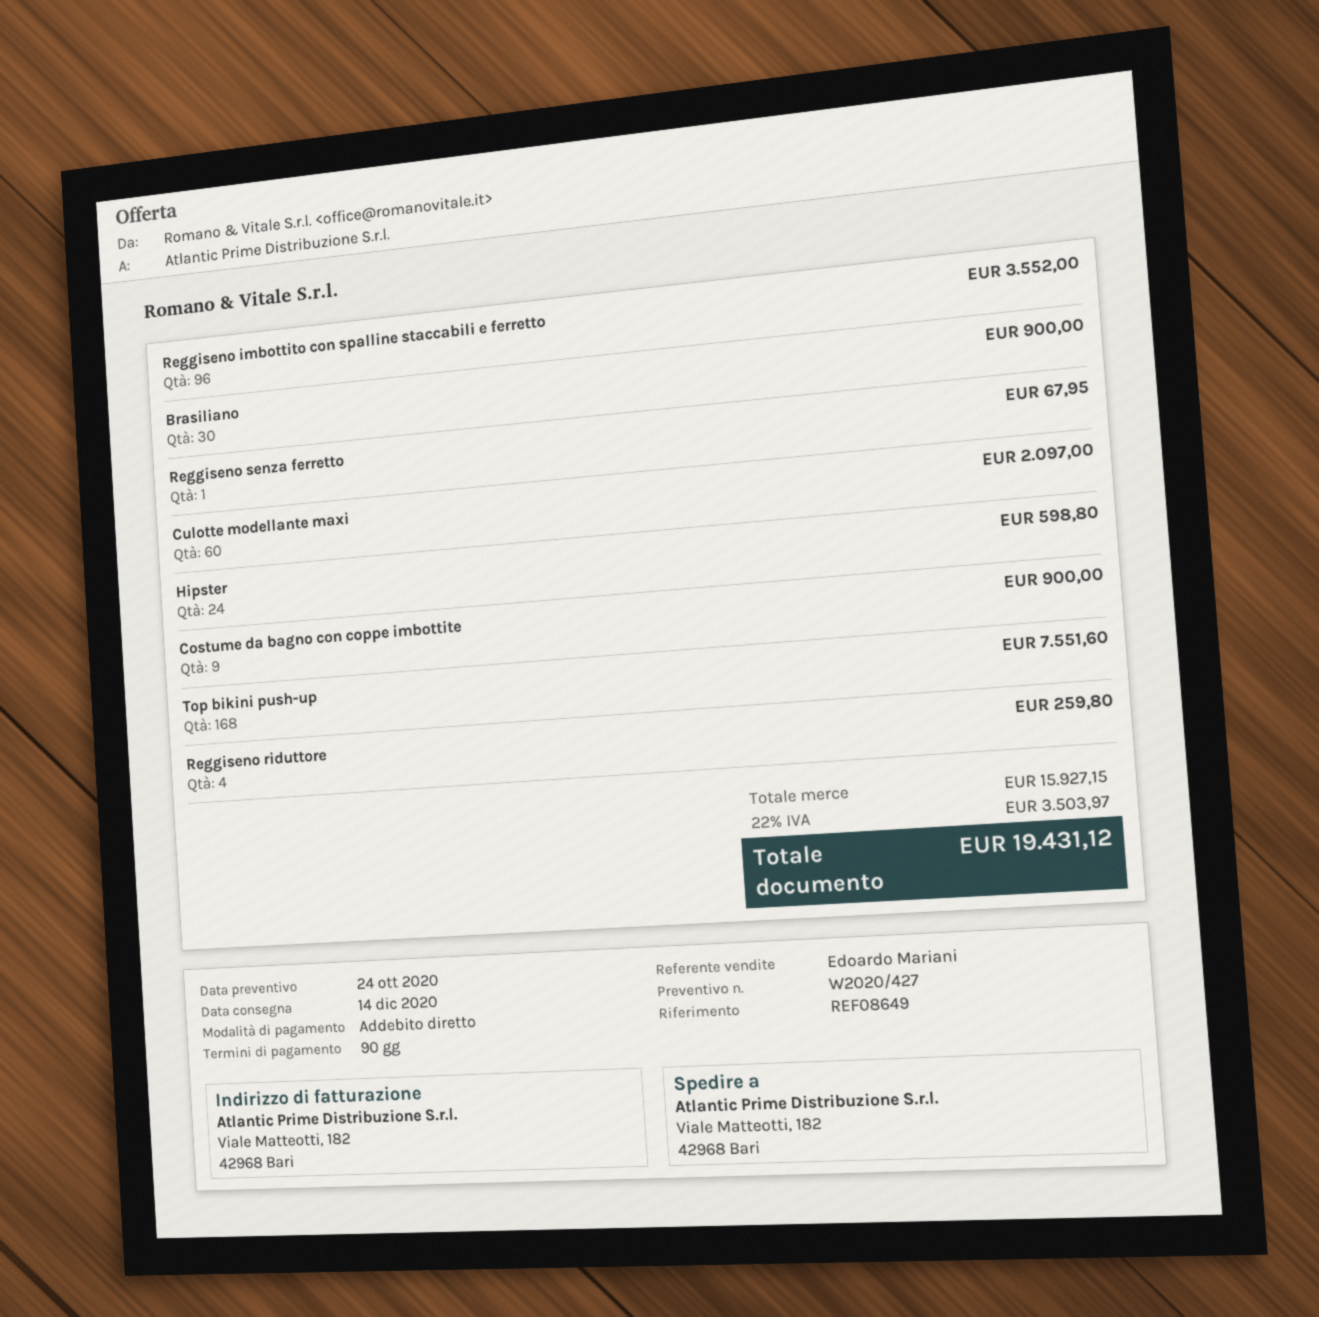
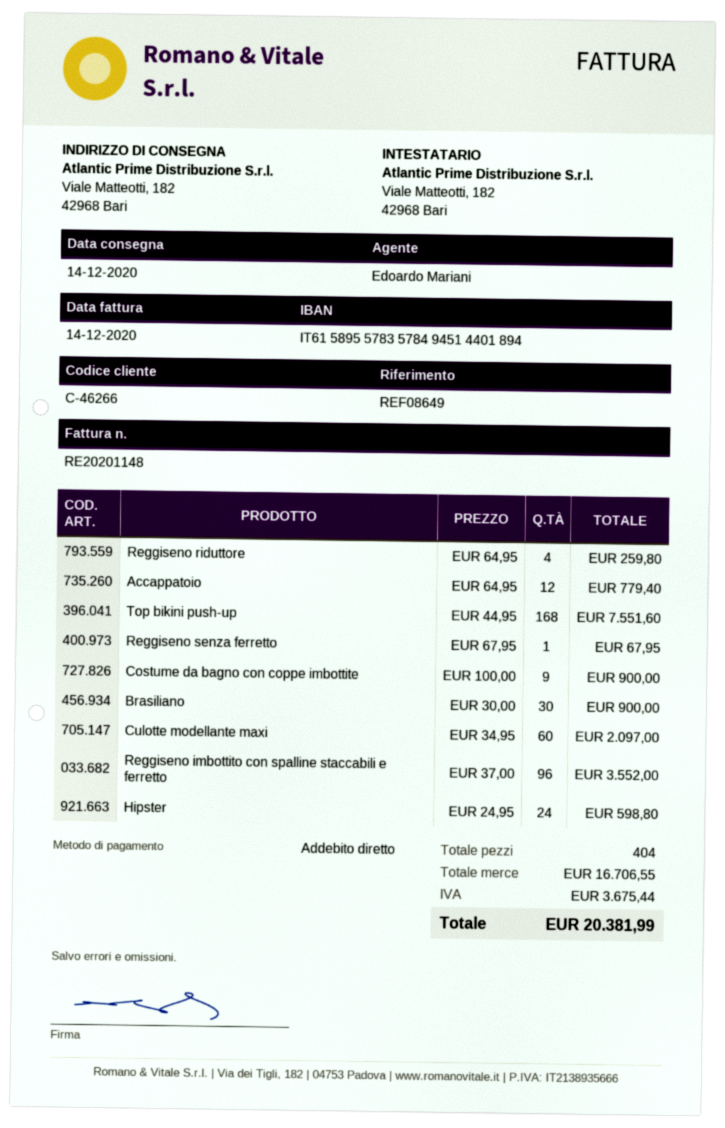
Accappatoio: none -> 12 for 779.40
subtotal: 15927.15 -> 16706.55
tax: 3503.97 -> 3675.44
total: 19431.12 -> 20381.99

